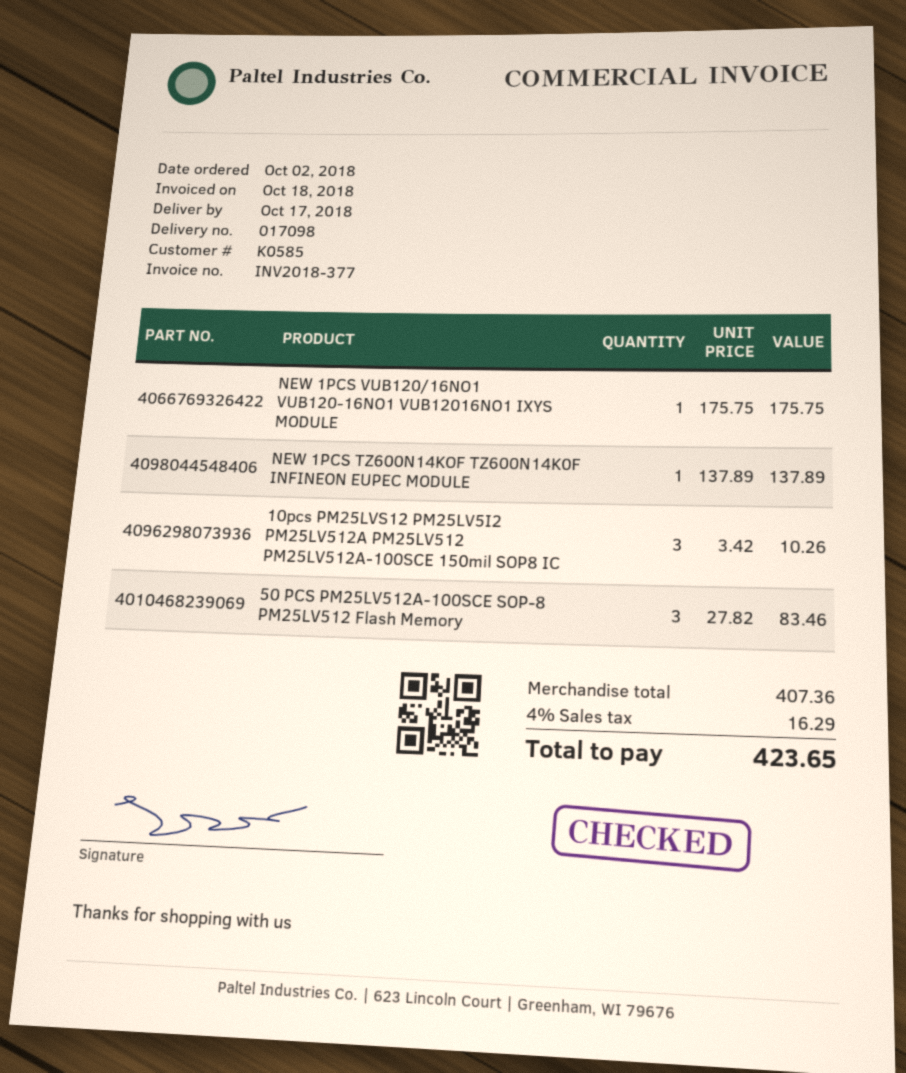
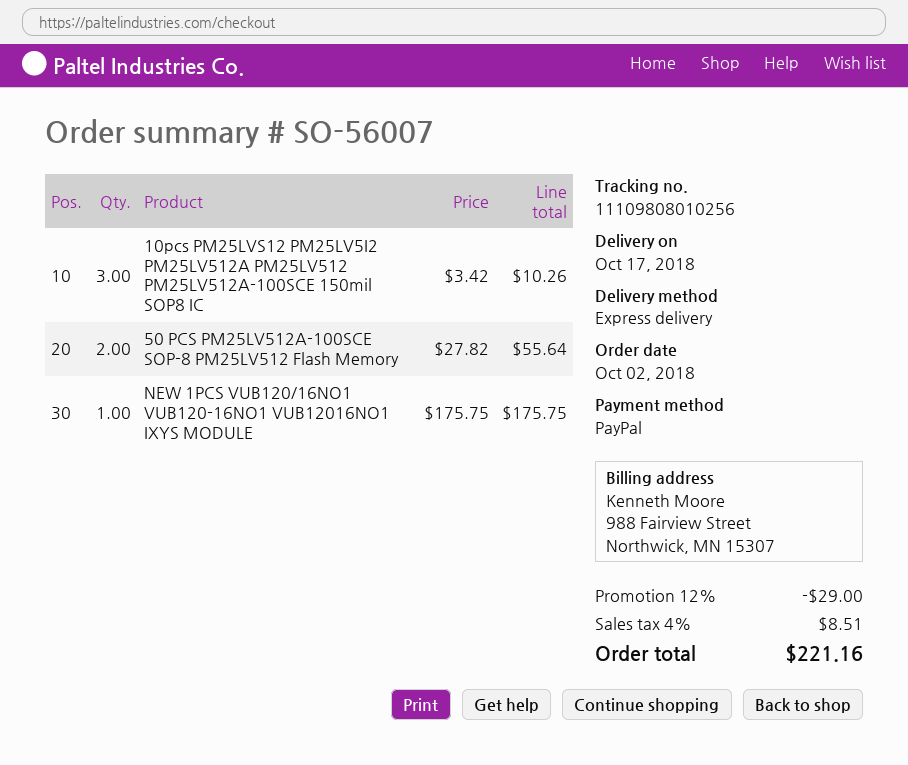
NEW 1PCS TZ600N14KOF TZ600N14K0F INFINEON EUPEC MODULE: 1 x 137.89 = 137.89 -> none
50 PCS PM25LV512A-100SCE SOP-8 PM25LV512 Flash Memory: 3 x 27.82 = 83.46 -> 2 x 27.82 = 55.64
discount: none -> 12% = 29.00
tax: 4% = 16.29 -> 4% = 8.51
total: 423.65 -> 221.16

